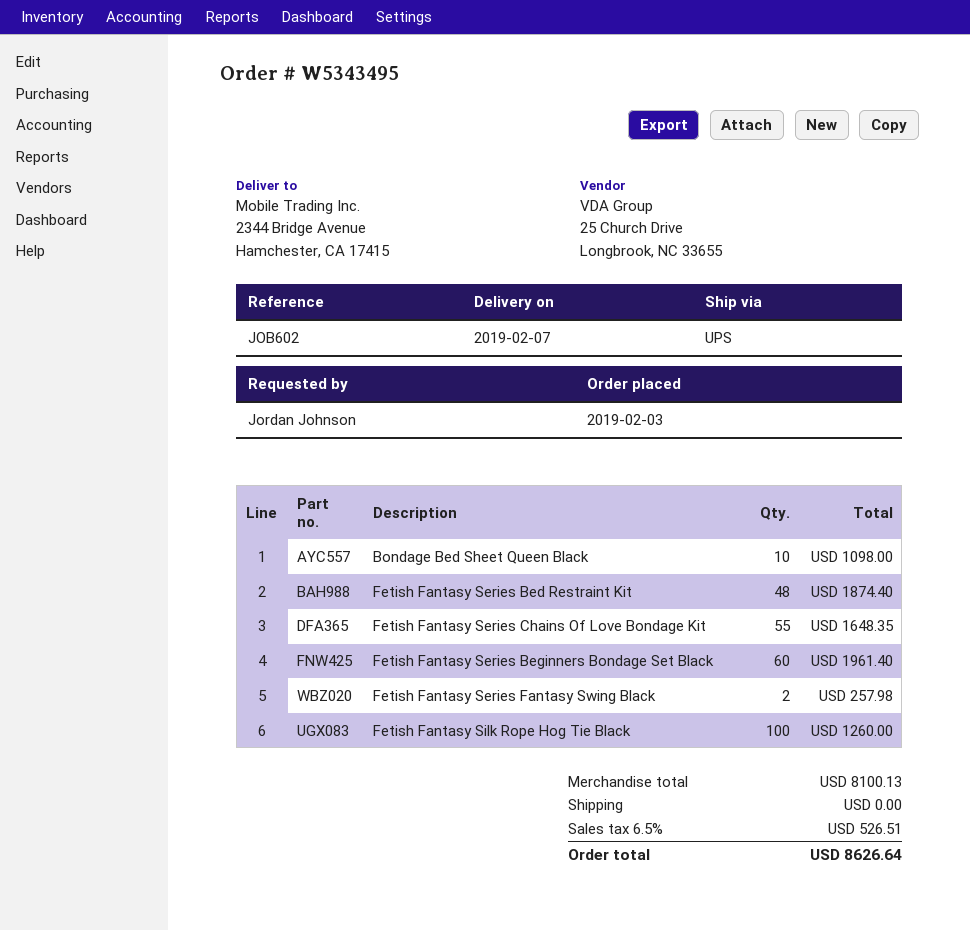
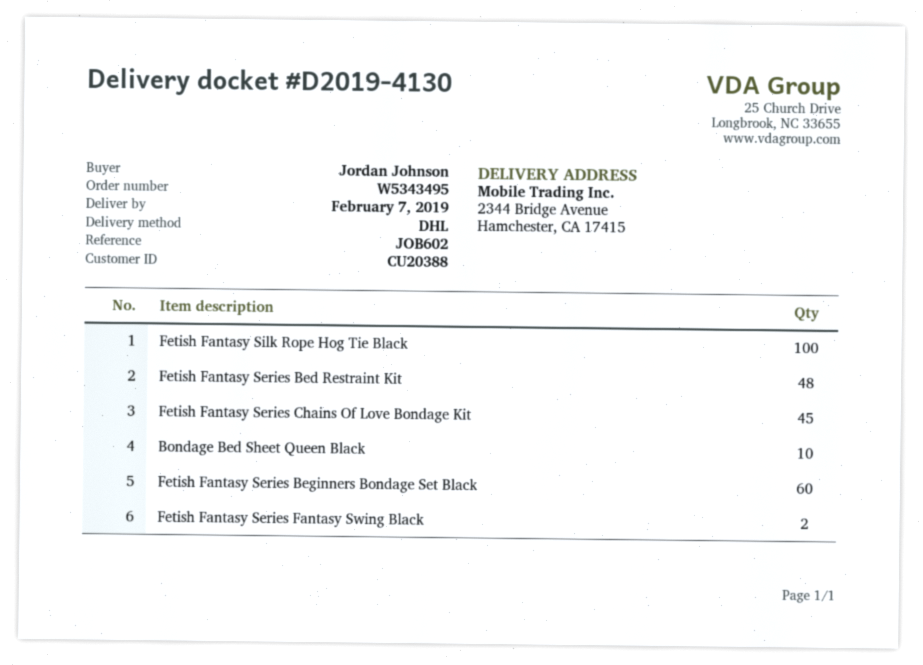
shipping method: UPS -> DHL
Fetish Fantasy Series Chains Of Love Bondage Kit: 55 -> 45

